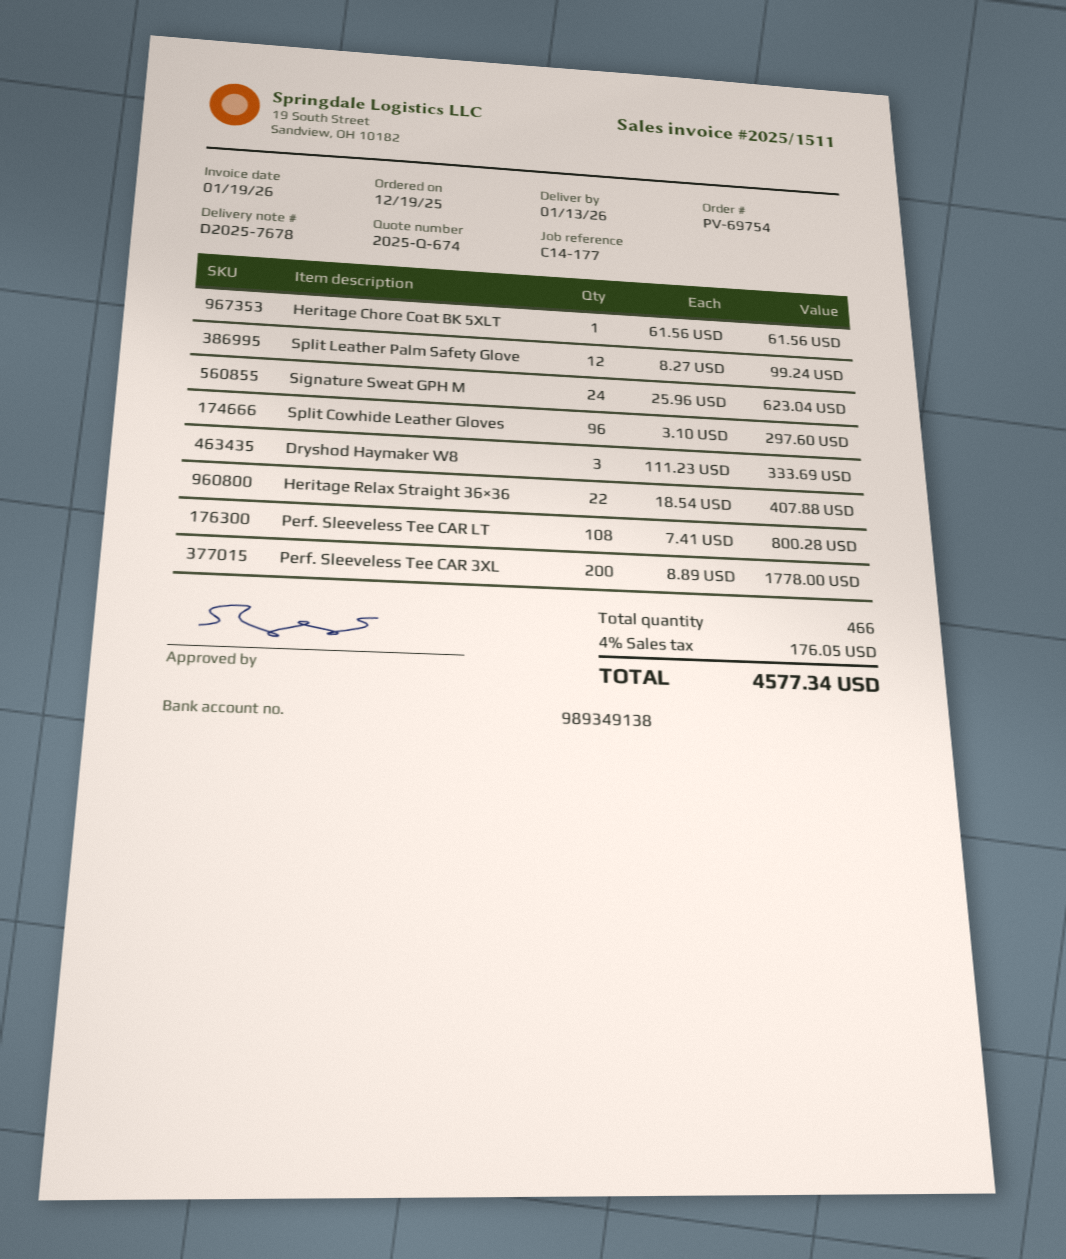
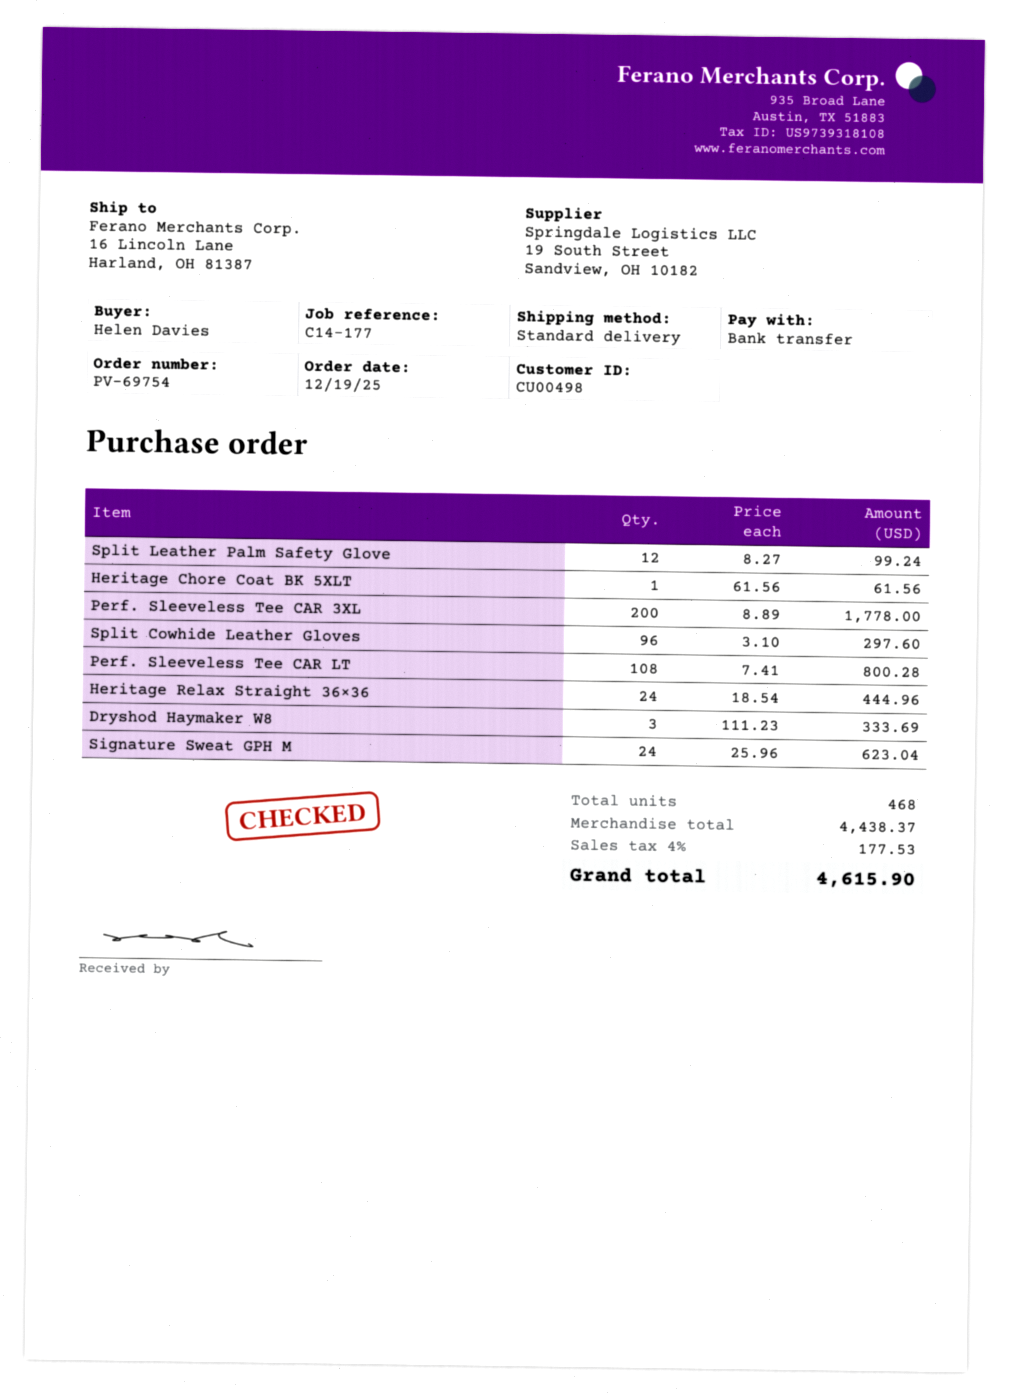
Heritage Relax Straight 36×36: 22 x 18.54 = 407.88 -> 24 x 18.54 = 444.96
total quantity: 466 -> 468
tax: 4% = 176.05 -> 4% = 177.53
total: 4577.34 -> 4615.90

